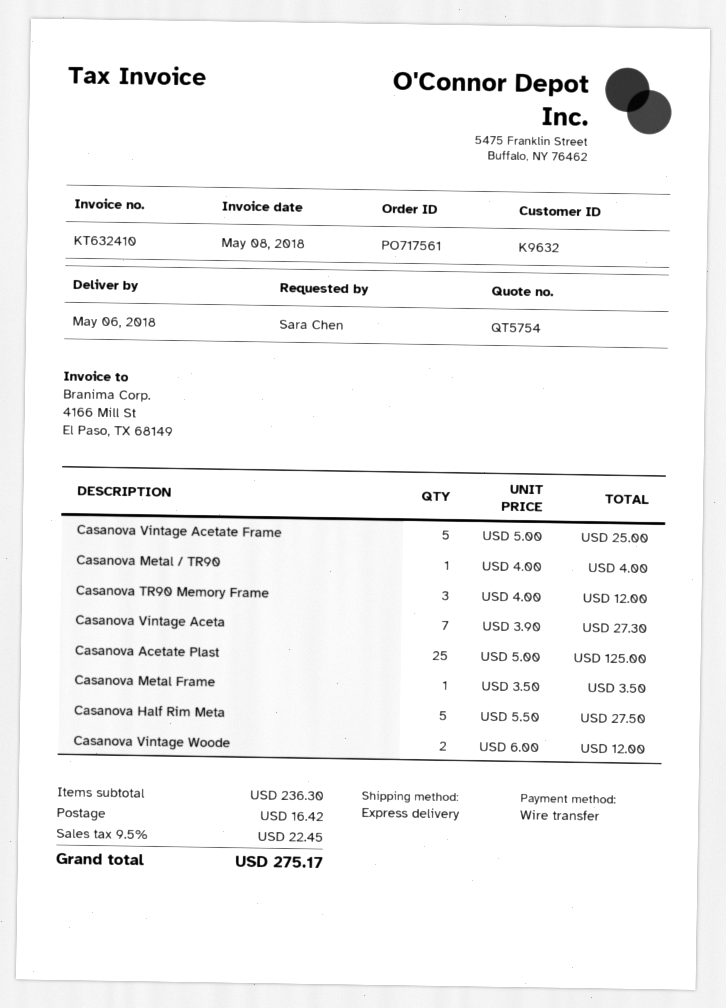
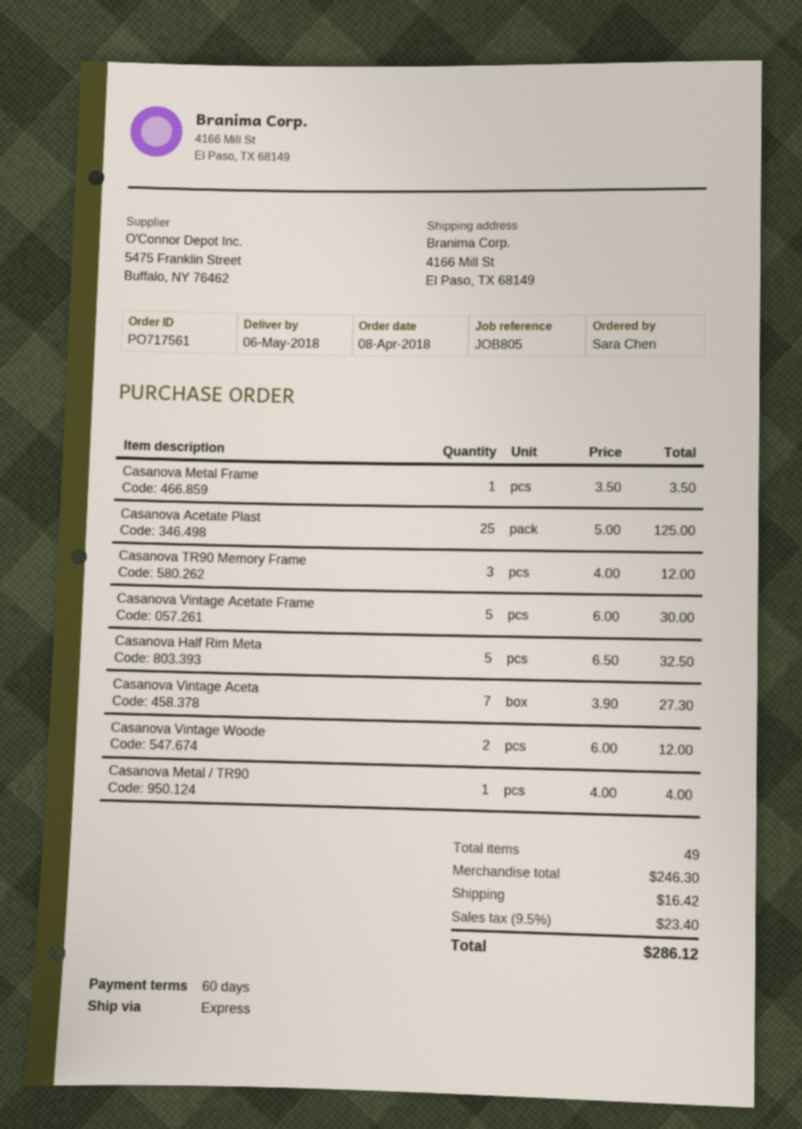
Casanova Vintage Acetate Frame: 5 x 5.00 = 25.00 -> 5 x 6.00 = 30.00
Casanova Half Rim Meta: 5 x 5.50 = 27.50 -> 5 x 6.50 = 32.50
subtotal: 236.30 -> 246.30
tax: 9.5% = 22.45 -> 9.5% = 23.40
total: 275.17 -> 286.12

